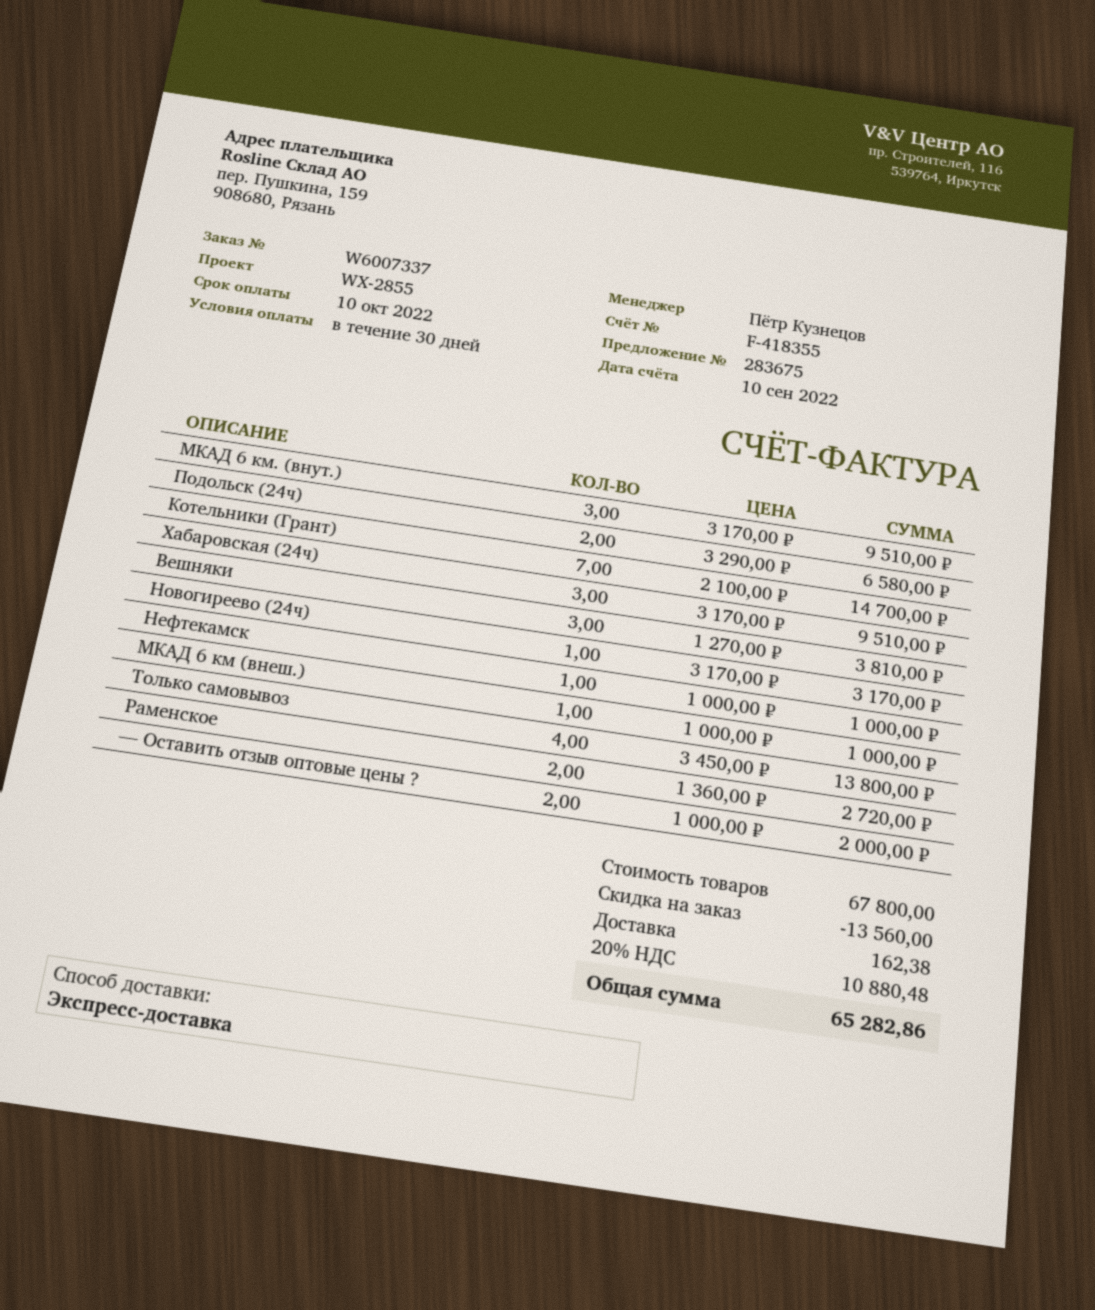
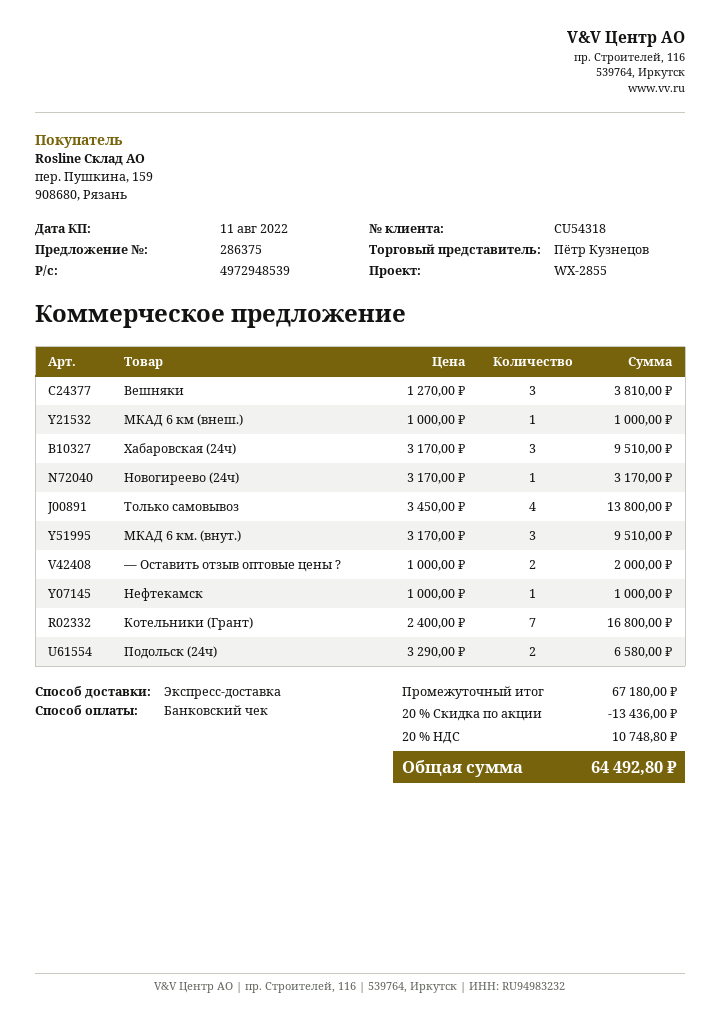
quote number: 283675 -> 286375
Котельники (Грант): 7 x 2100.00 = 14700.00 -> 7 x 2400.00 = 16800.00
Раменское: 2 x 1360.00 = 2720.00 -> none
subtotal: 67800.00 -> 67180.00
discount: 13560.00 -> 13436.00
shipping: 162.38 -> none
tax: 20% = 10880.48 -> 20% = 10748.80
total: 65282.86 -> 64492.80

